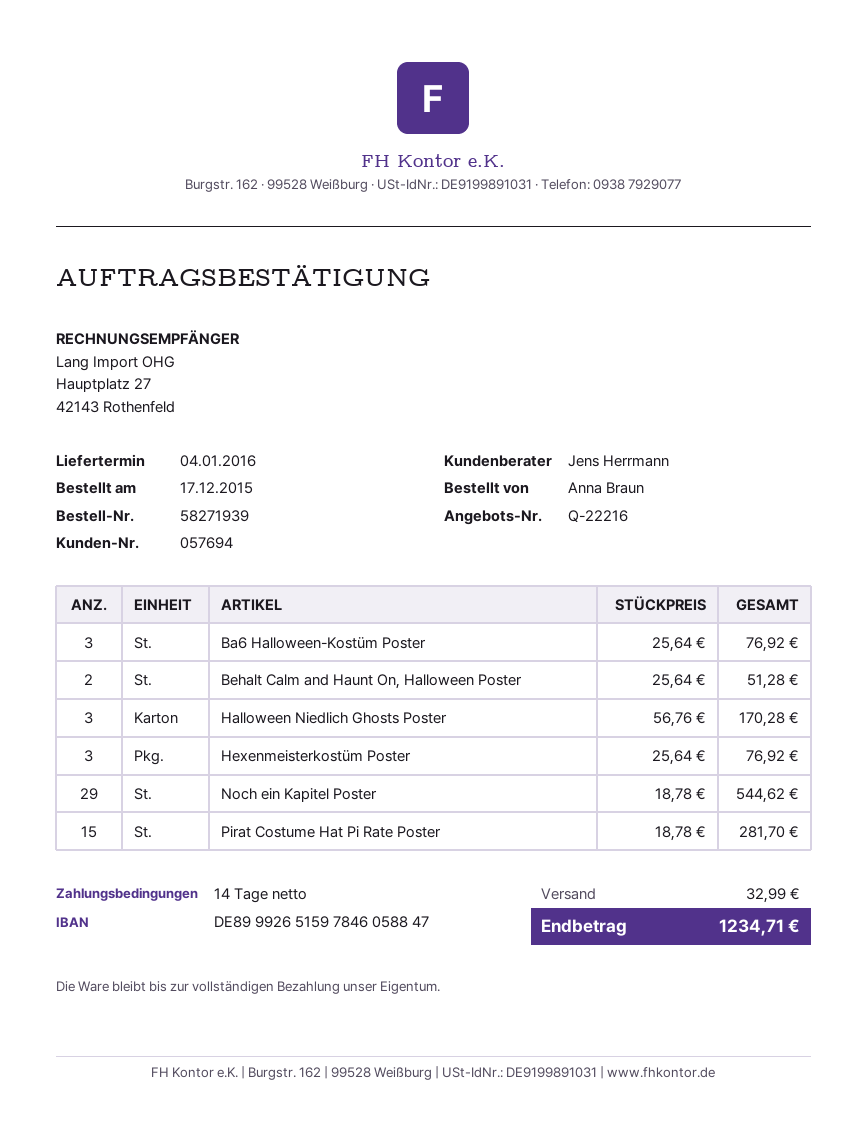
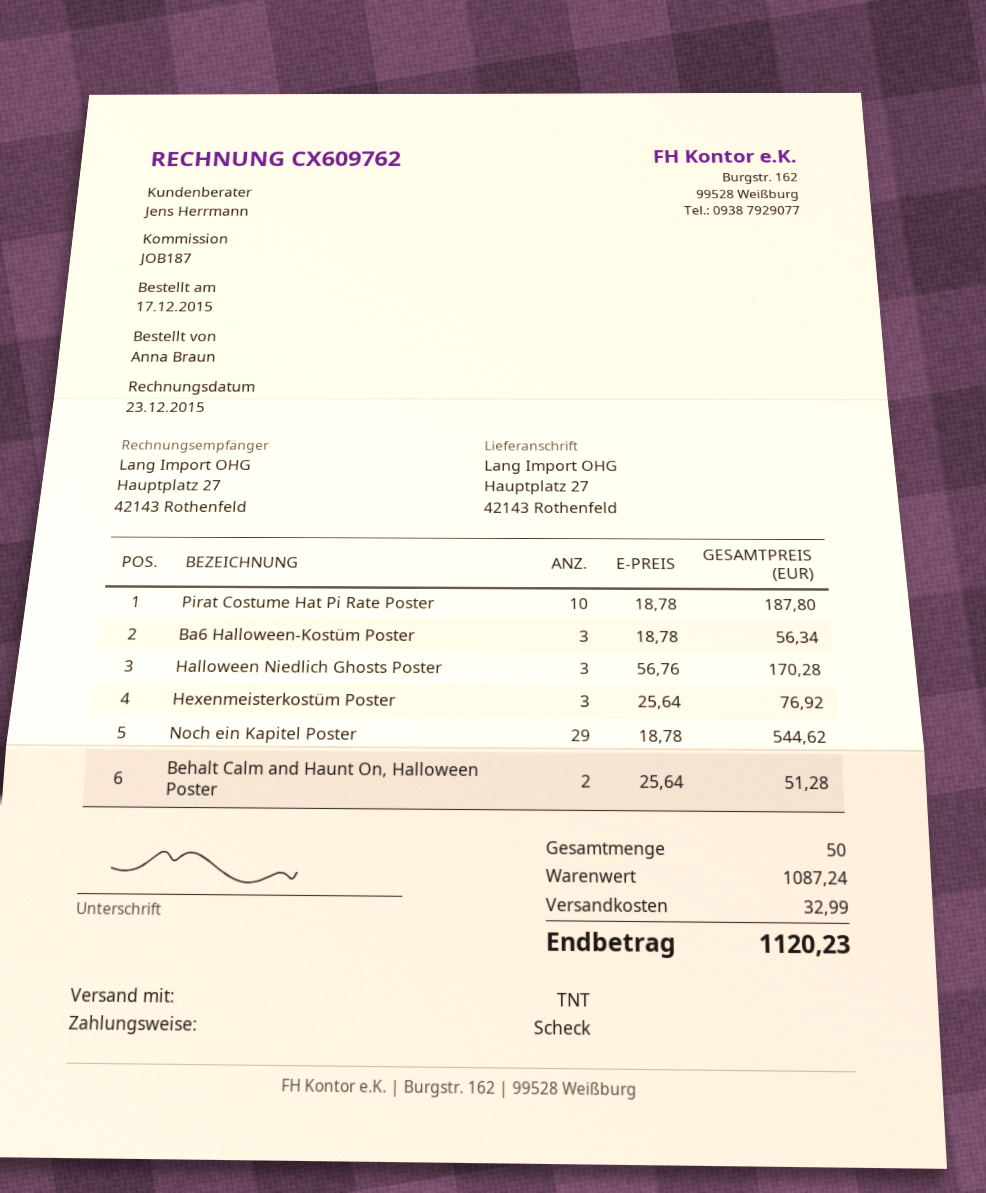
Ba6 Halloween-Kostüm Poster: 3 x 25.64 = 76.92 -> 3 x 18.78 = 56.34
Pirat Costume Hat Pi Rate Poster: 15 x 18.78 = 281.70 -> 10 x 18.78 = 187.80
total: 1234.71 -> 1120.23

